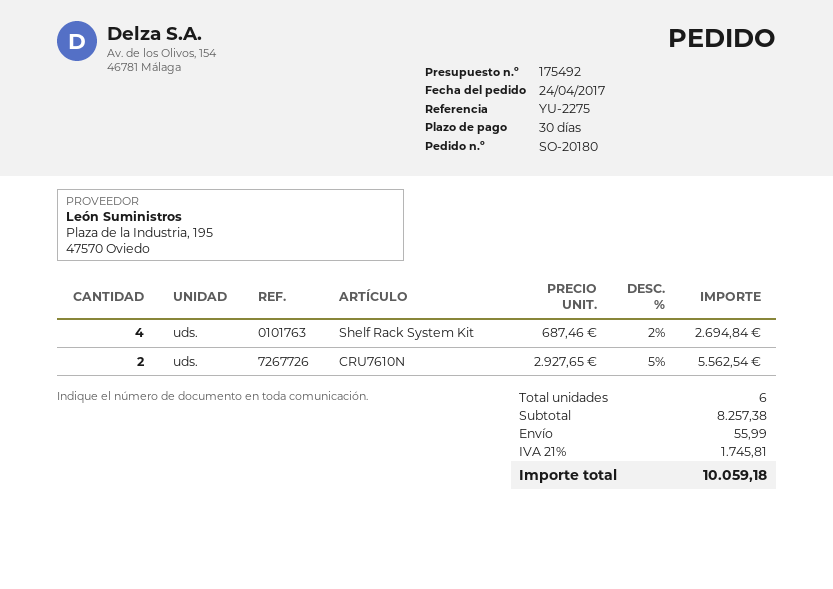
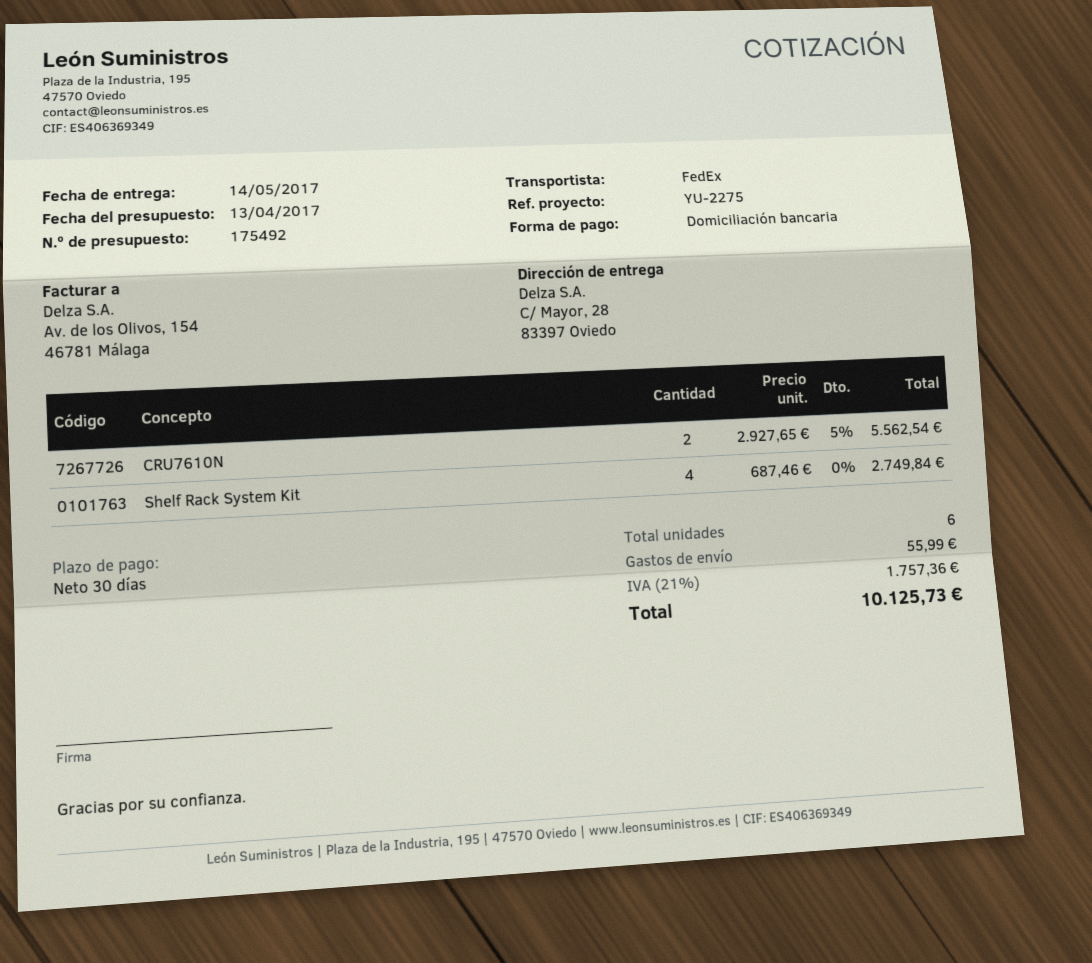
Shelf Rack System Kit: 4 x 687.46 - 2% = 2694.84 -> 4 x 687.46 = 2749.84
tax: 21% = 1745.81 -> 21% = 1757.36
total: 10059.18 -> 10125.73

